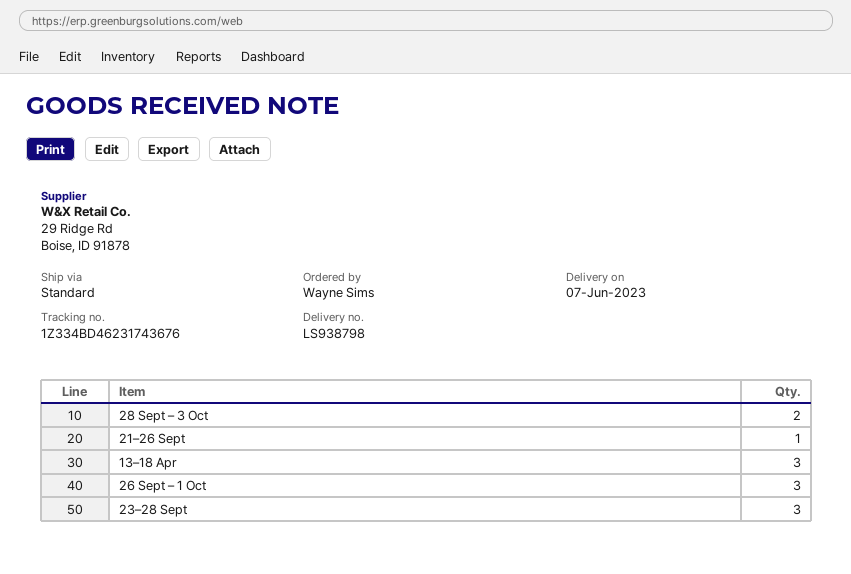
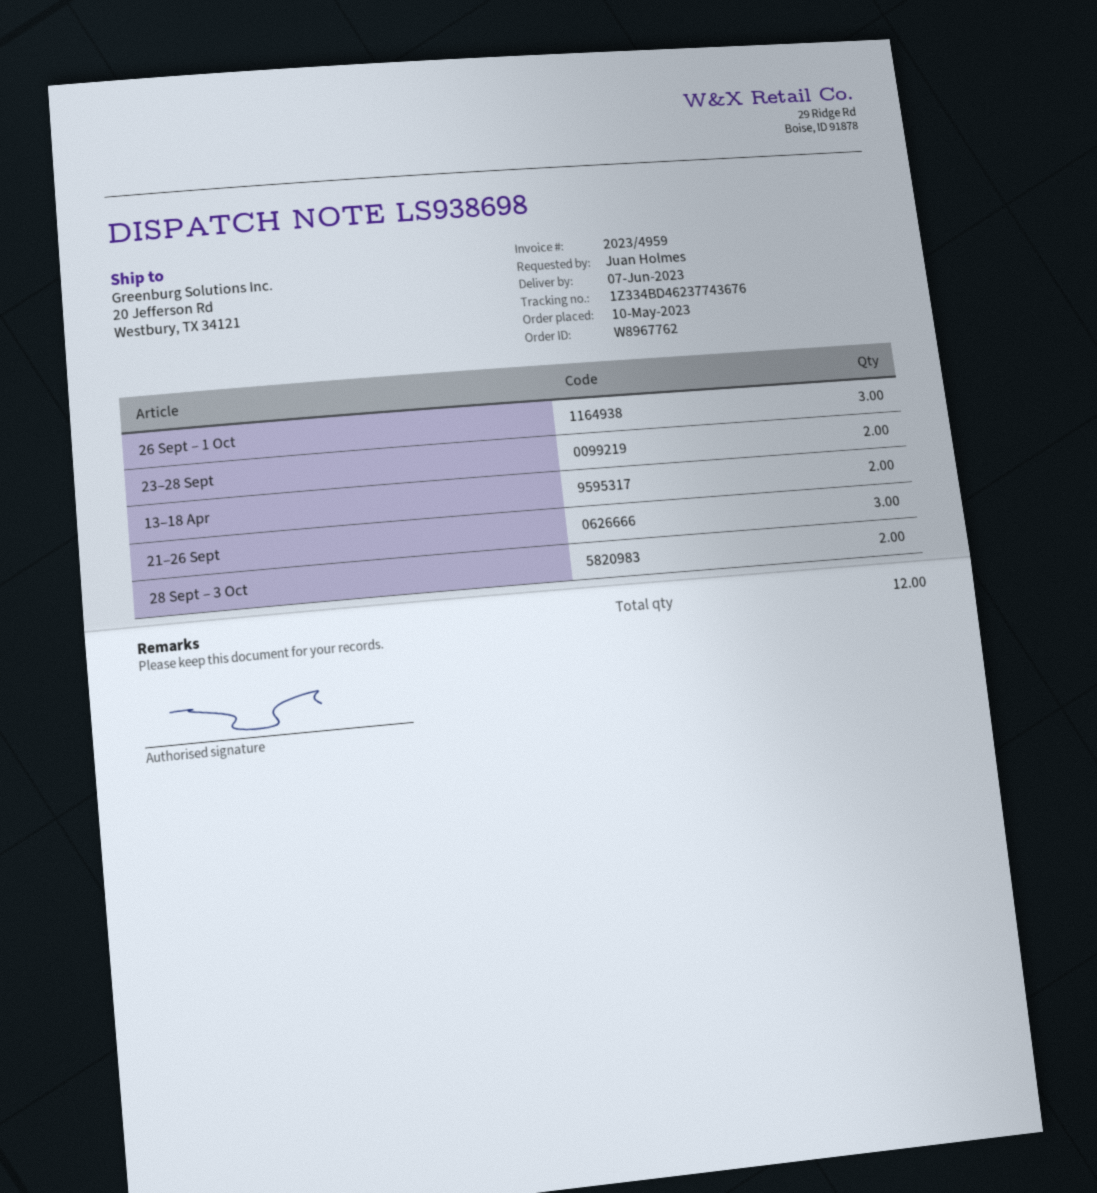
delivery note number: LS938798 -> LS938698
ordered by: Wayne Sims -> Juan Holmes
tracking number: 1Z334BD46231743676 -> 1Z334BD46237743676
21–26 Sept: 1 -> 3
13–18 Apr: 3 -> 2
23–28 Sept: 3 -> 2

